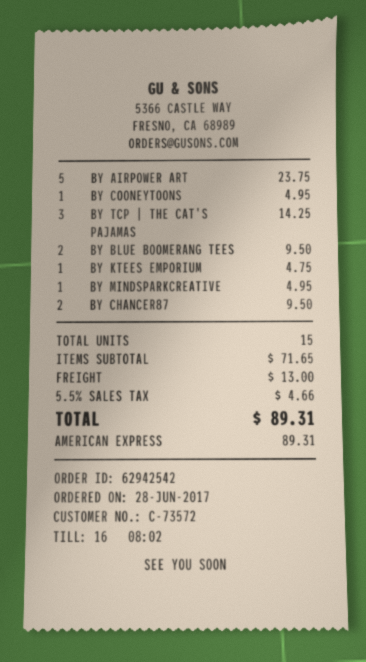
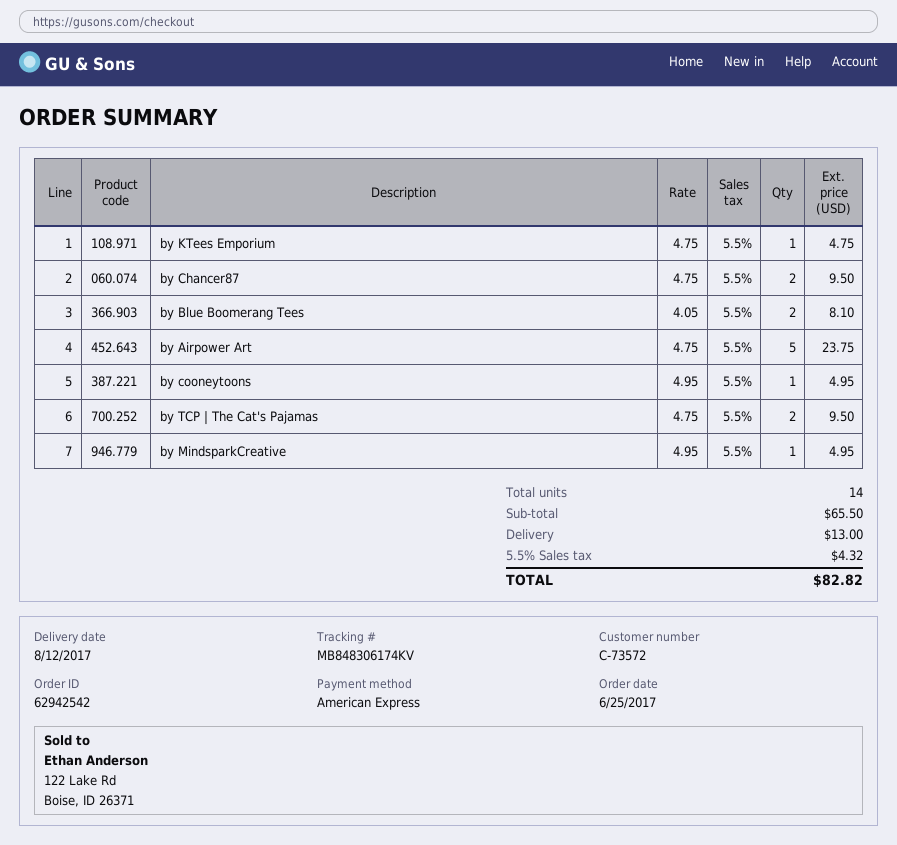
order date: 2017-06-28 -> 2017-06-25
BY TCP | THE CAT'S PAJAMAS: 3 for 14.25 -> 2 for 9.50
BY BLUE BOOMERANG TEES: 2 for 9.50 -> 2 for 8.10
total quantity: 15 -> 14
subtotal: 71.65 -> 65.50
tax: 5.5% = 4.66 -> 5.5% = 4.32
total: 89.31 -> 82.82

